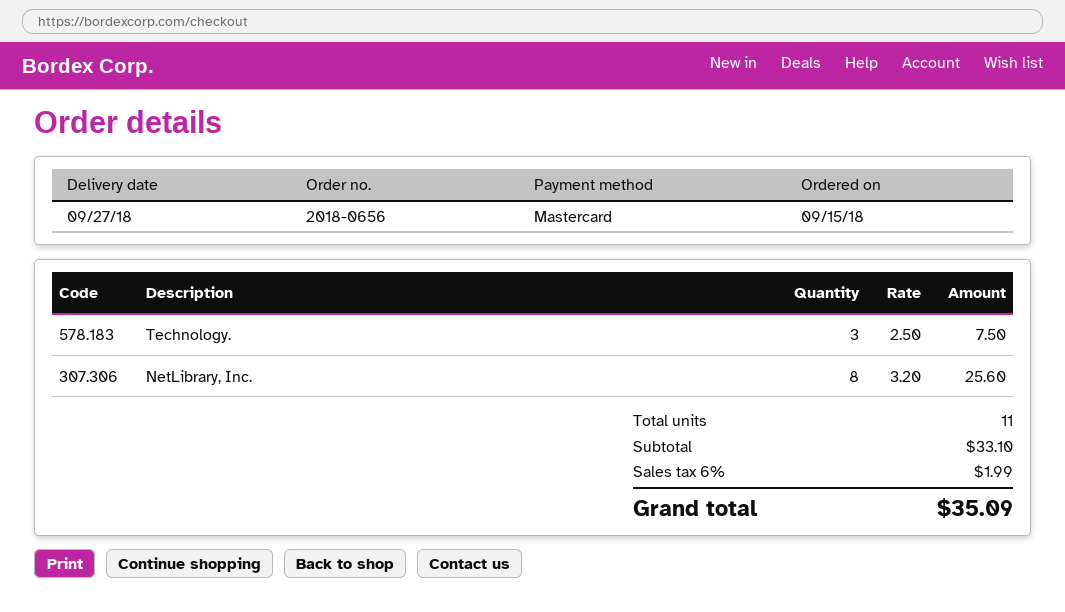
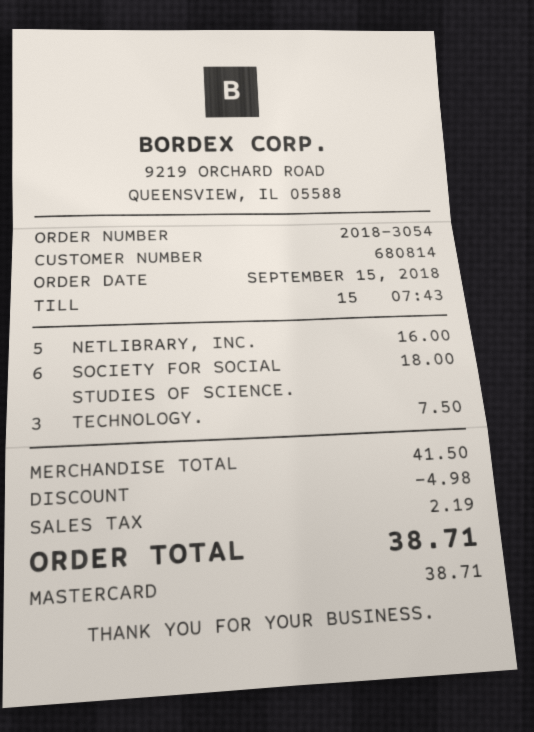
order number: 2018-0656 -> 2018-3054
NetLibrary, Inc.: 8 for 25.60 -> 5 for 16.00
SOCIETY FOR SOCIAL STUDIES OF SCIENCE.: none -> 6 for 18.00
subtotal: 33.10 -> 41.50
discount: none -> 4.98
tax: 1.99 -> 2.19
total: 35.09 -> 38.71

